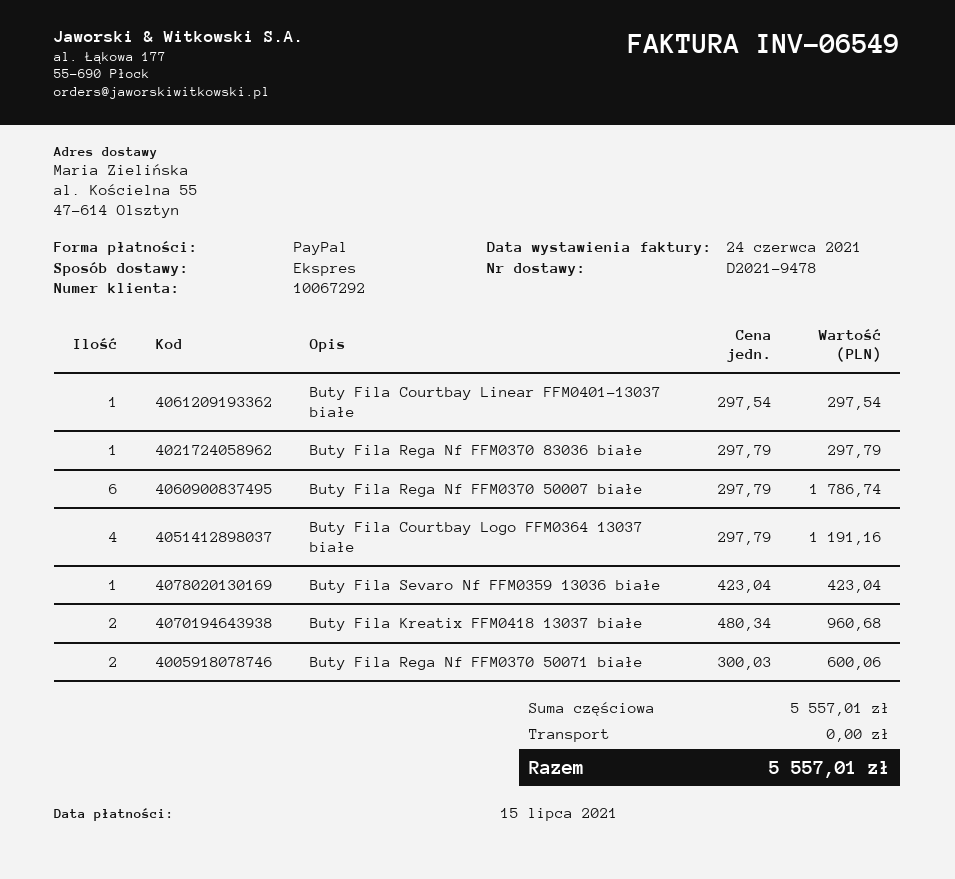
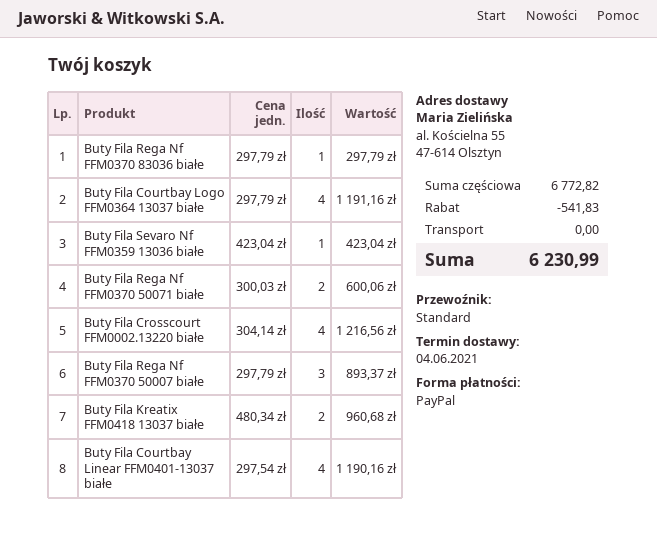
shipping method: express -> standard
Buty Fila Courtbay Linear FFM0401-13037 białe: 1 x 297.54 = 297.54 -> 4 x 297.54 = 1190.16
Buty Fila Rega Nf FFM0370 50007 białe: 6 x 297.79 = 1786.74 -> 3 x 297.79 = 893.37
Buty Fila Crosscourt FFM0002.13220 białe: none -> 4 x 304.14 = 1216.56
subtotal: 5557.01 -> 6772.82
discount: none -> 541.83
total: 5557.01 -> 6230.99

